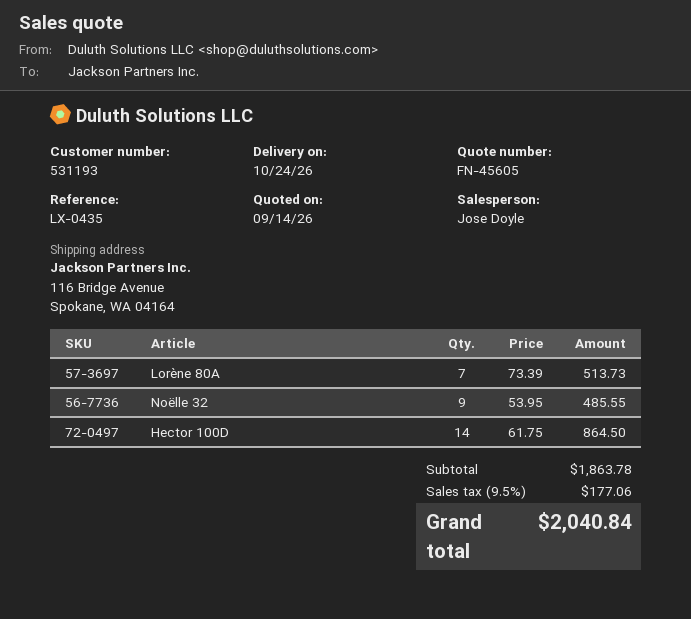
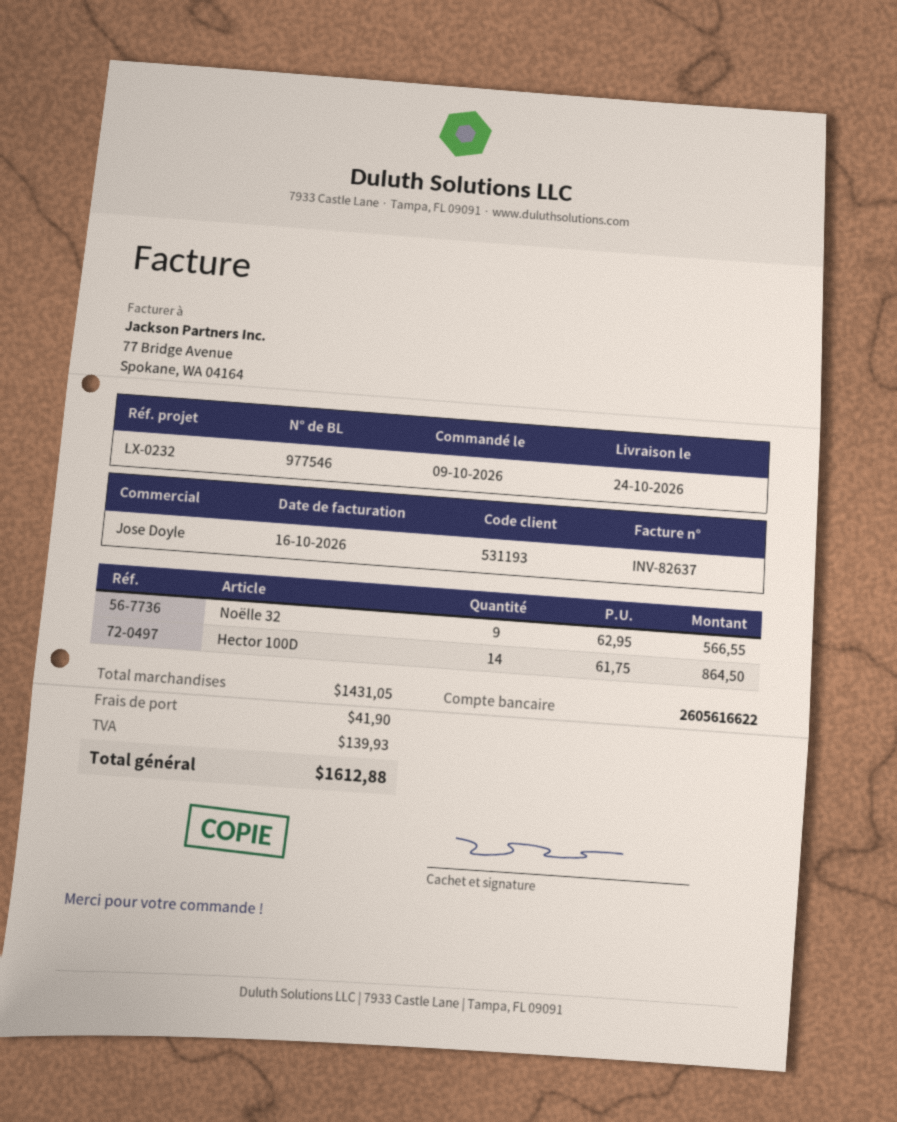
reference: LX-0435 -> LX-0232
Lorène 80A: 7 x 73.39 = 513.73 -> none
Noëlle 32: 9 x 53.95 = 485.55 -> 9 x 62.95 = 566.55
subtotal: 1863.78 -> 1431.05
shipping: none -> 41.90
tax: 177.06 -> 139.93
total: 2040.84 -> 1612.88

